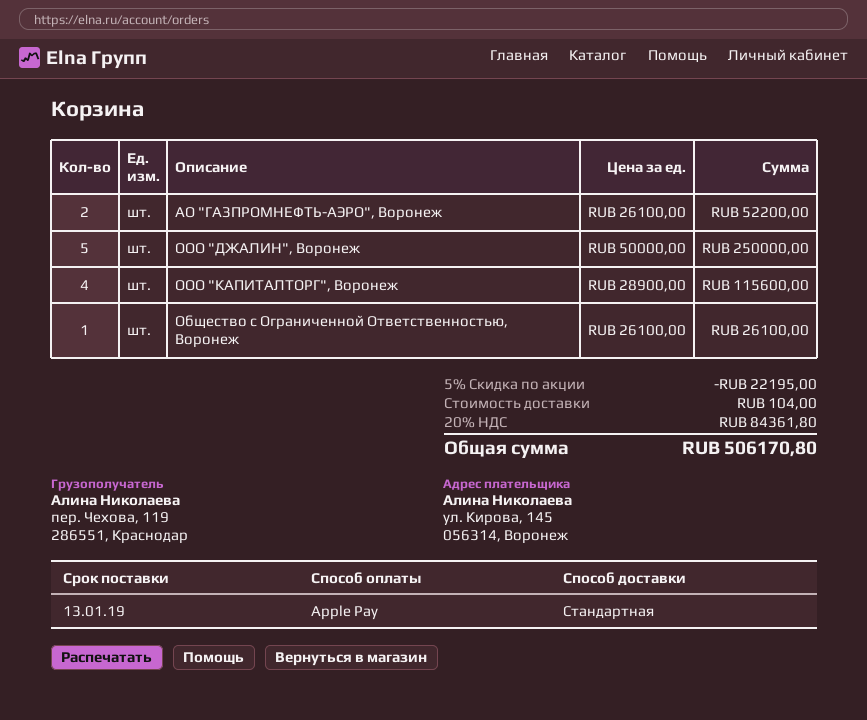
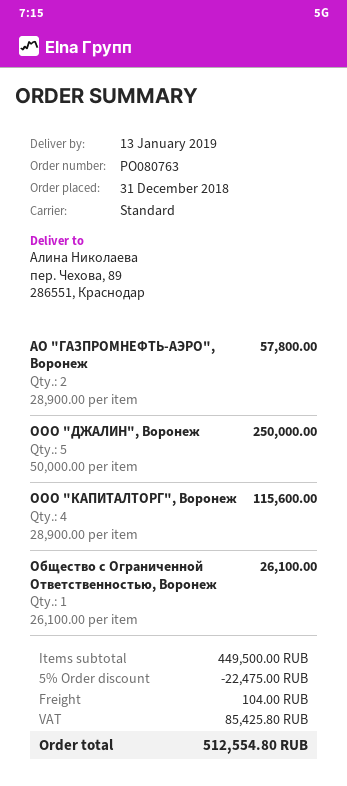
ship to: пер. Чехова, 119, 286551, Краснодар -> пер. Чехова, 89, 286551, Краснодар
АО "ГАЗПРОМНЕФТЬ-АЭРО", Воронеж: 2 x 26100.00 = 52200.00 -> 2 x 28900.00 = 57800.00
discount: 5% = 22195.00 -> 5% = 22475.00
tax: 84361.80 -> 85425.80
total: 506170.80 -> 512554.80

